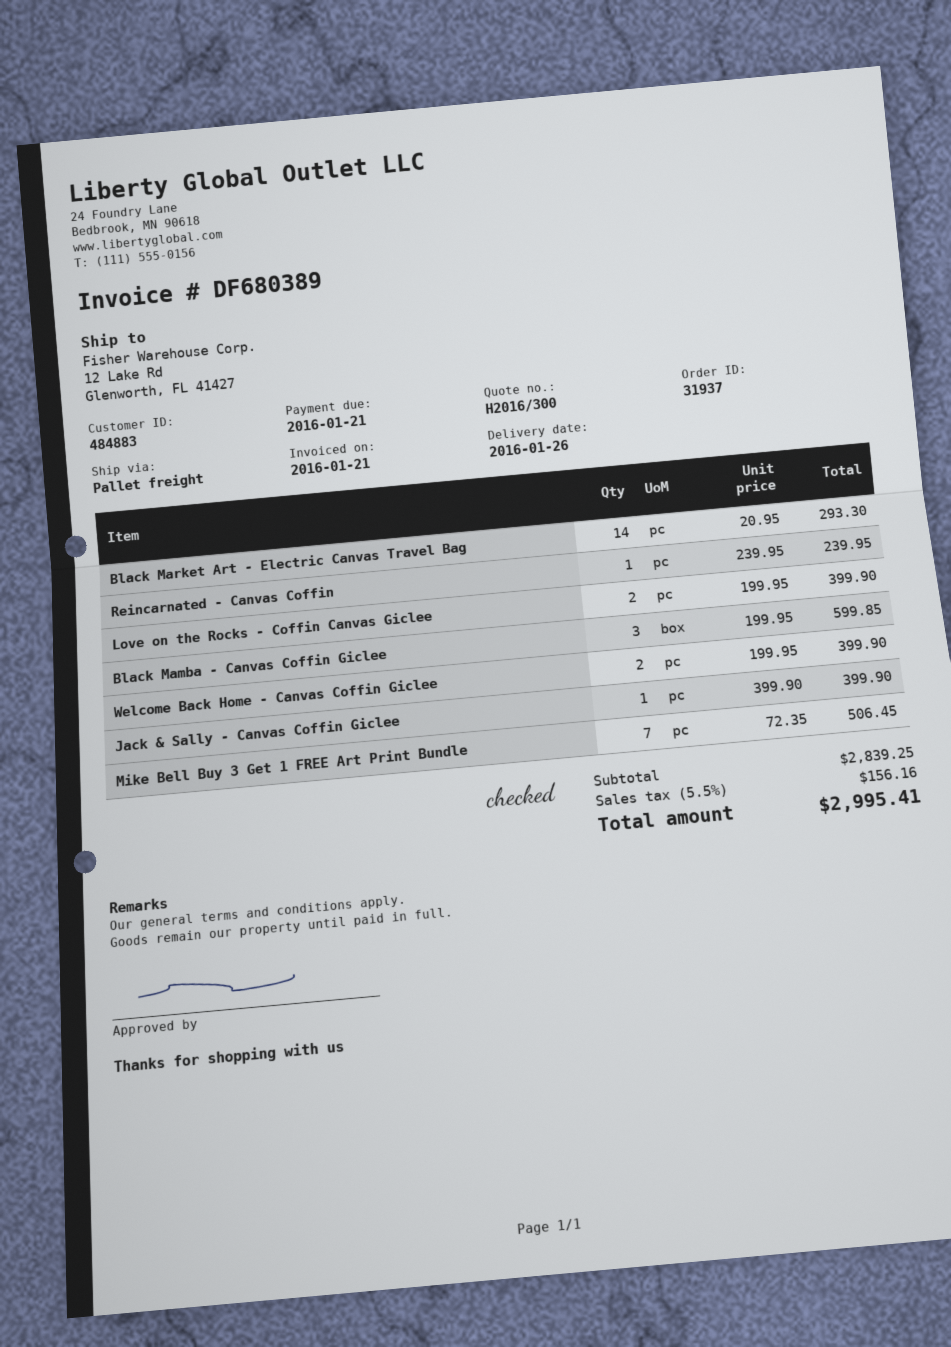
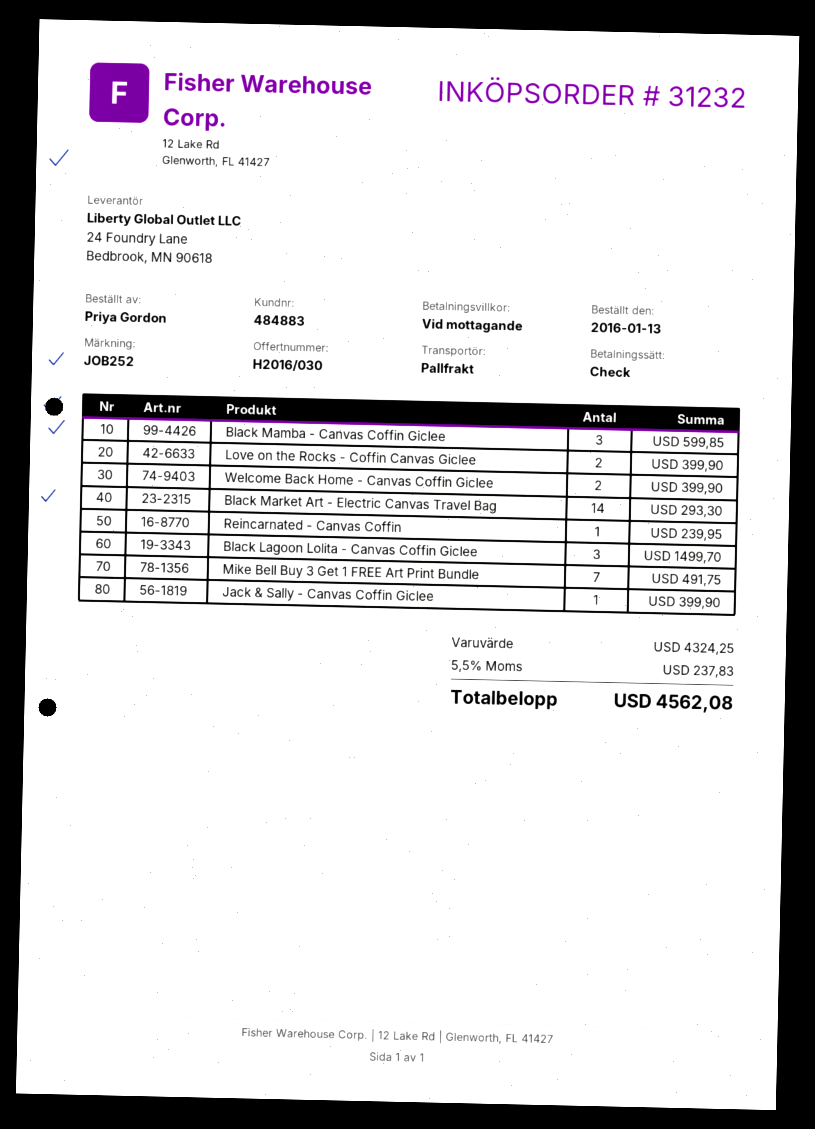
quote number: H2016/300 -> H2016/030
order number: 31937 -> 31232
Mike Bell Buy 3 Get 1 FREE Art Print Bundle: 7 for 506.45 -> 7 for 491.75
Black Lagoon Lolita - Canvas Coffin Giclee: none -> 3 for 1499.70
subtotal: 2839.25 -> 4324.25
tax: 5.5% = 156.16 -> 5.5% = 237.83
total: 2995.41 -> 4562.08

